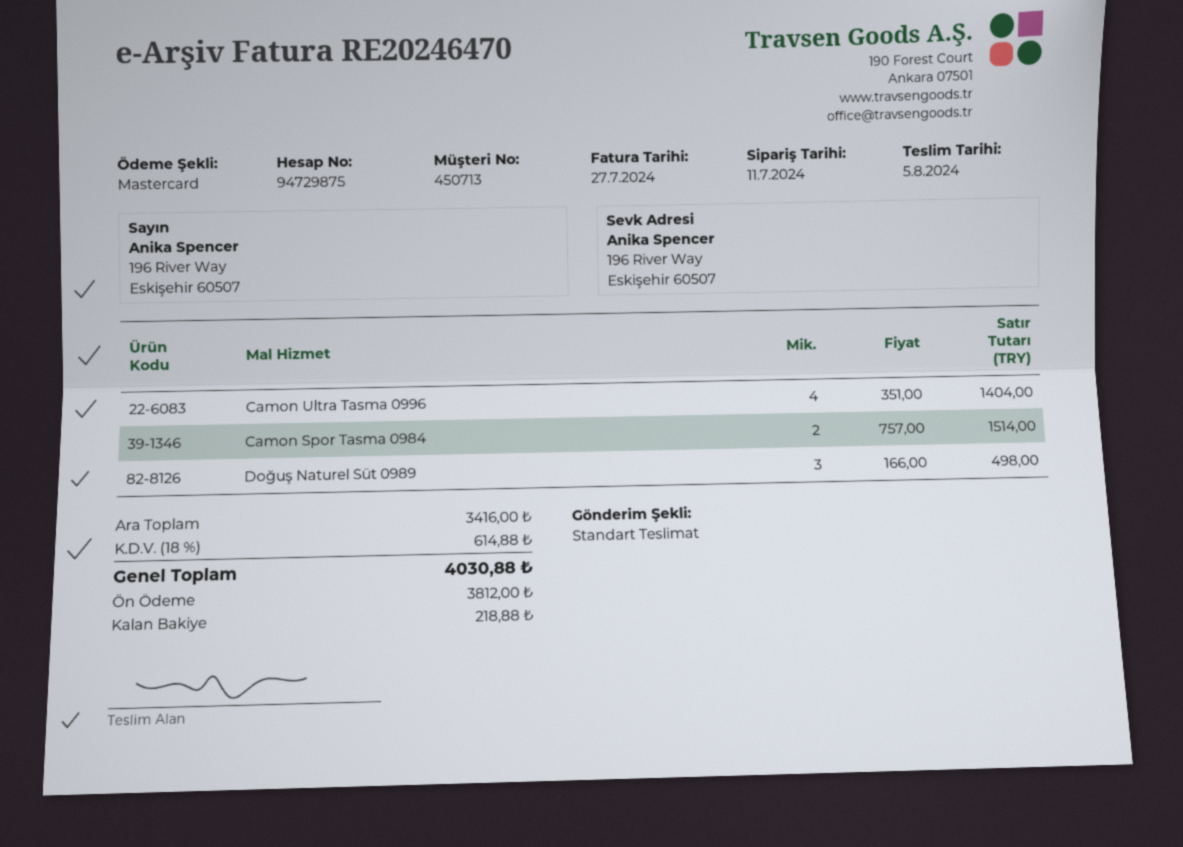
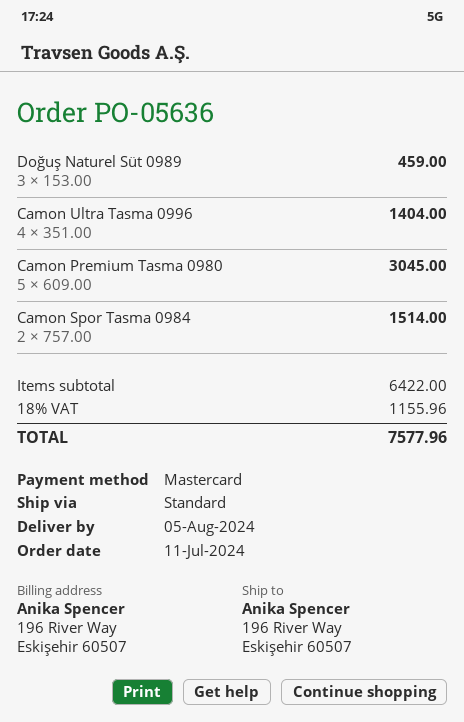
Doğuş Naturel Süt 0989: 3 x 166.00 = 498.00 -> 3 x 153.00 = 459.00
Camon Premium Tasma 0980: none -> 5 x 609.00 = 3045.00
subtotal: 3416.00 -> 6422.00
tax: 18% = 614.88 -> 18% = 1155.96
total: 4030.88 -> 7577.96

